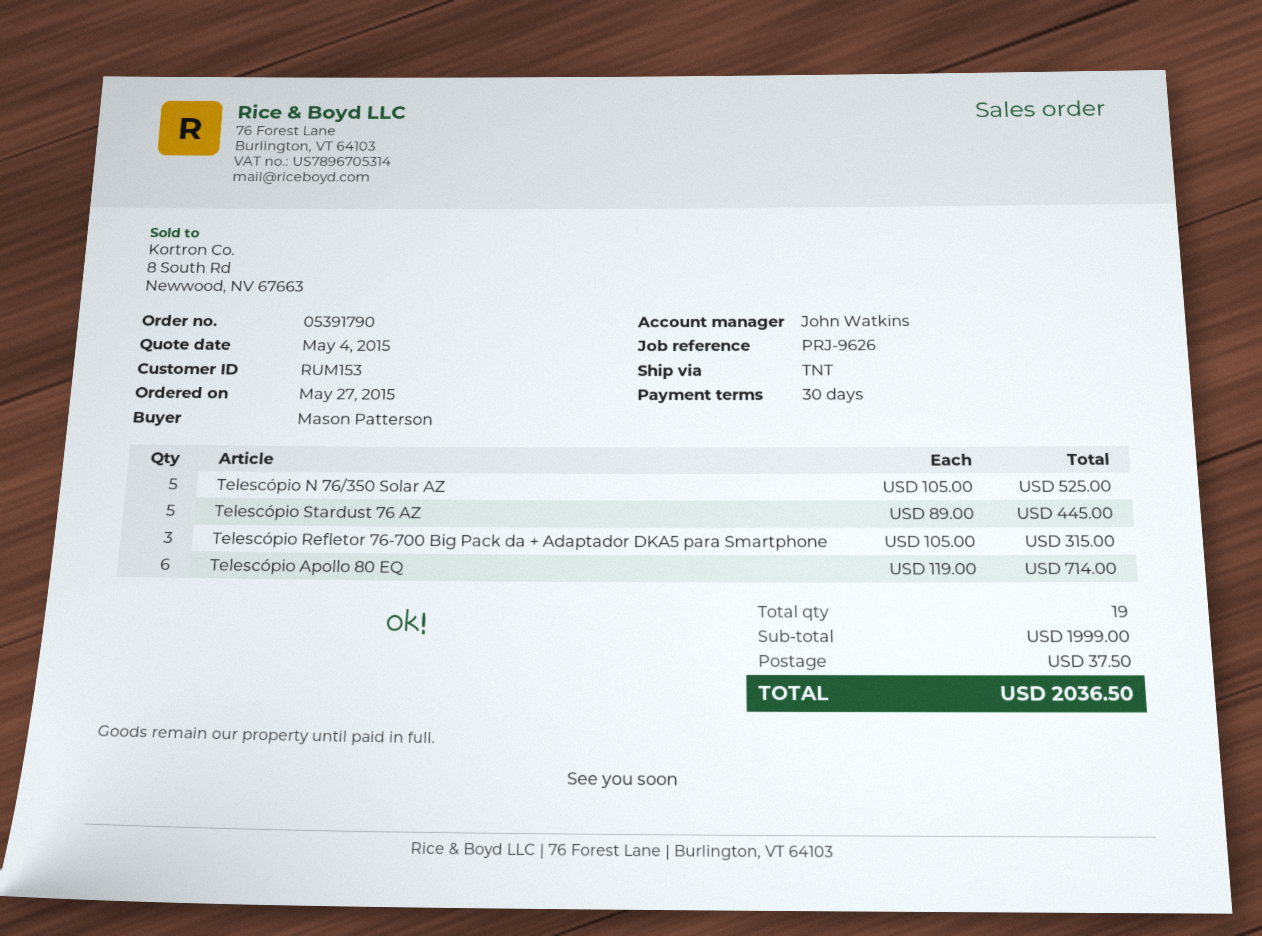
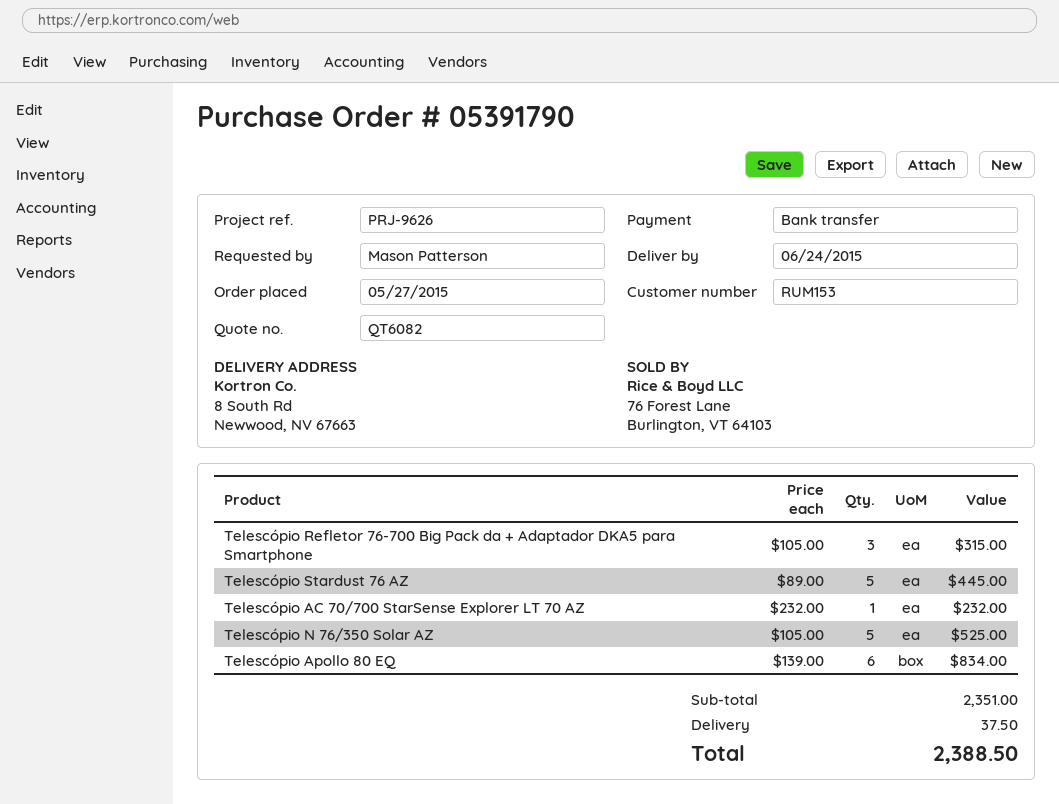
Telescópio Apollo 80 EQ: 6 x 119.00 = 714.00 -> 6 x 139.00 = 834.00
Telescópio AC 70/700 StarSense Explorer LT 70 AZ: none -> 1 x 232.00 = 232.00
subtotal: 1999.00 -> 2351.00
total: 2036.50 -> 2388.50

